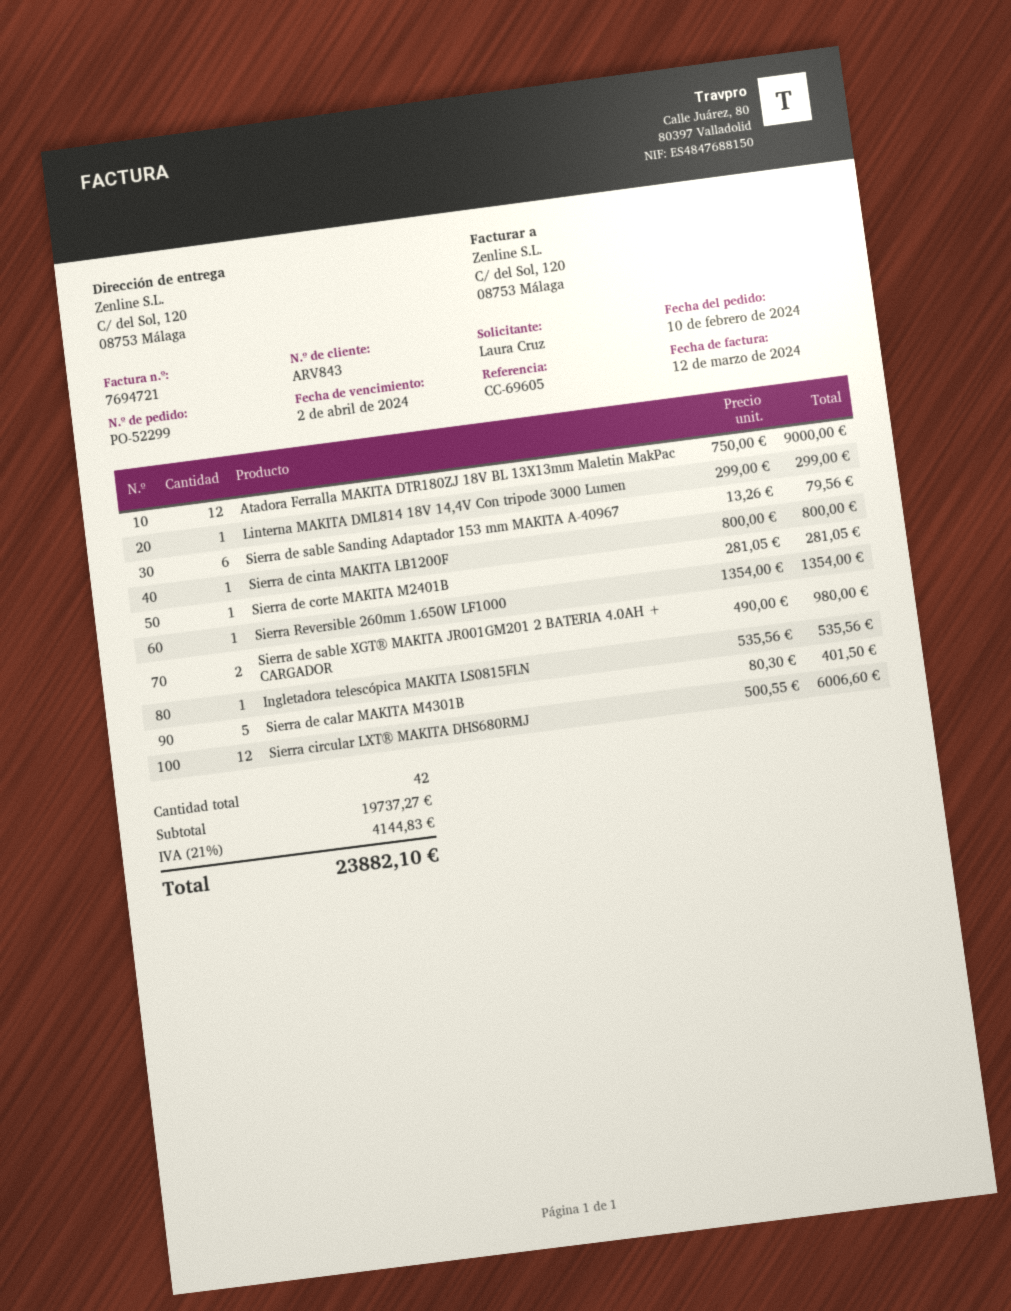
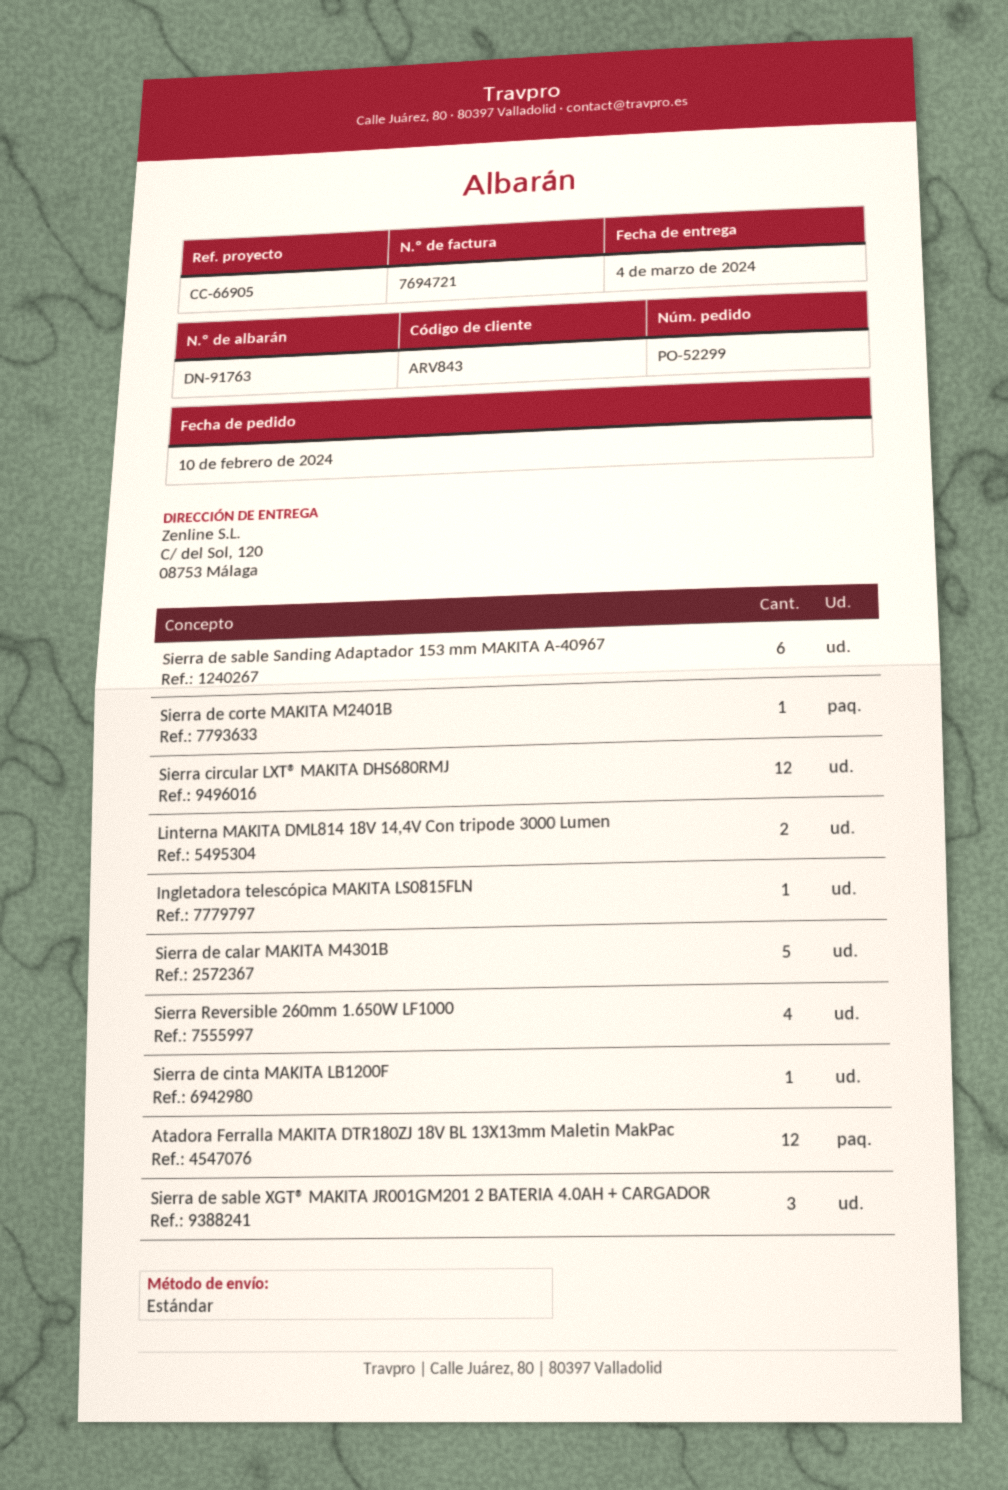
reference: CC-69605 -> CC-66905
Linterna MAKITA DML814 18V 14,4V Con tripode 3000 Lumen: 1 -> 2
Sierra Reversible 260mm 1.650W LF1000: 1 -> 4
Sierra de sable XGT® MAKITA JR001GM201 2 BATERIA 4.0AH + CARGADOR: 2 -> 3

